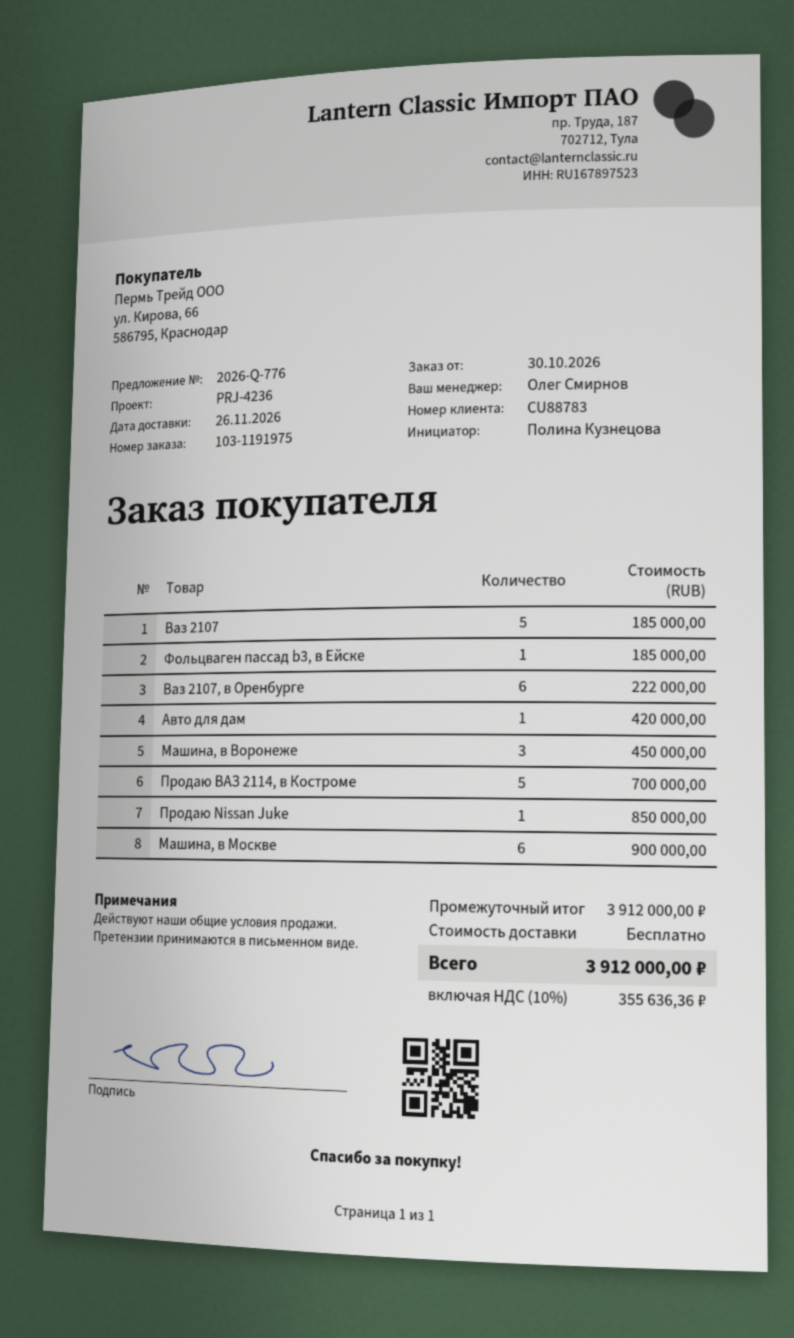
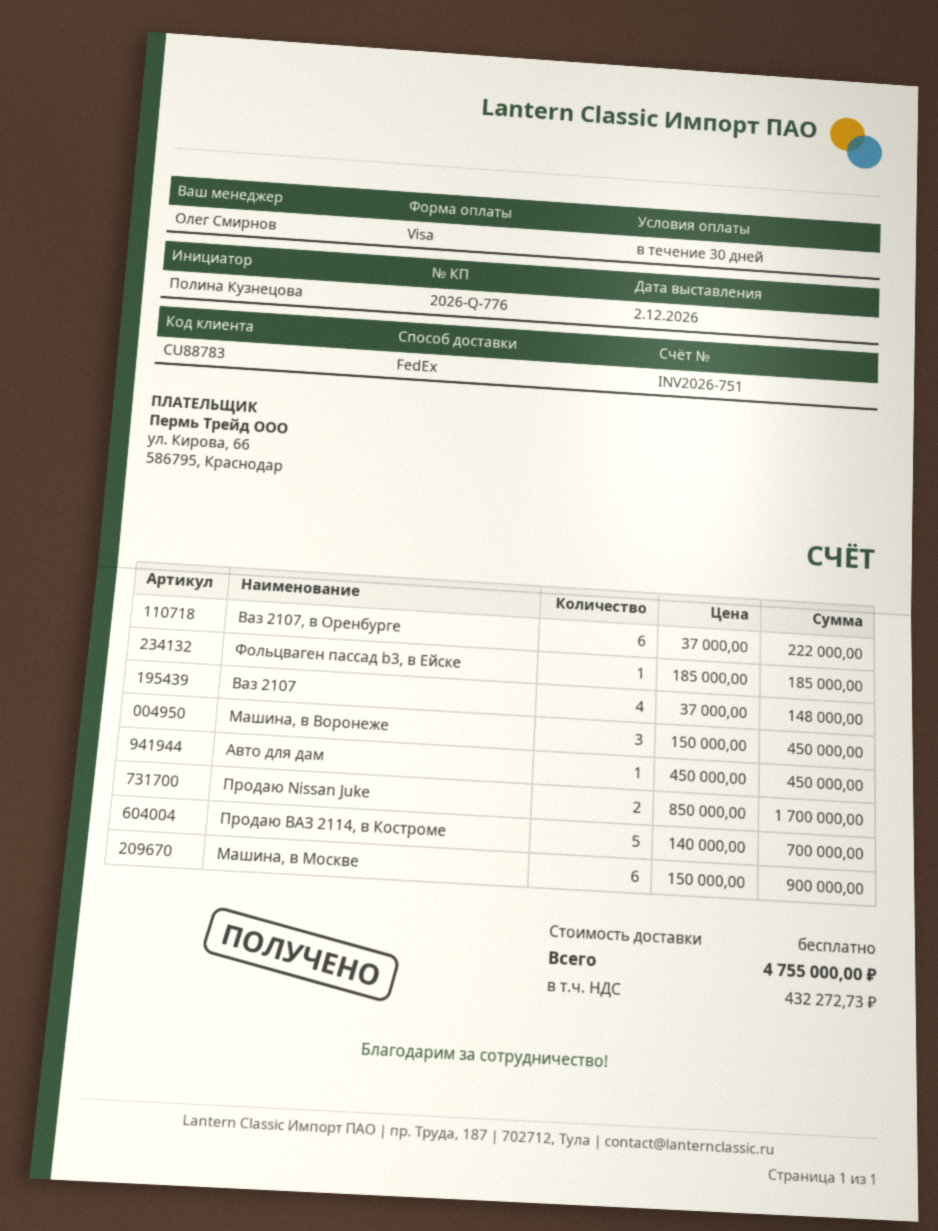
Ваз 2107: 5 for 185000.00 -> 4 for 148000.00
Авто для дам: 1 for 420000.00 -> 1 for 450000.00
Продаю Nissan Juke: 1 for 850000.00 -> 2 for 1700000.00
tax: 355636.36 -> 432272.73
total: 3912000.00 -> 4755000.00

